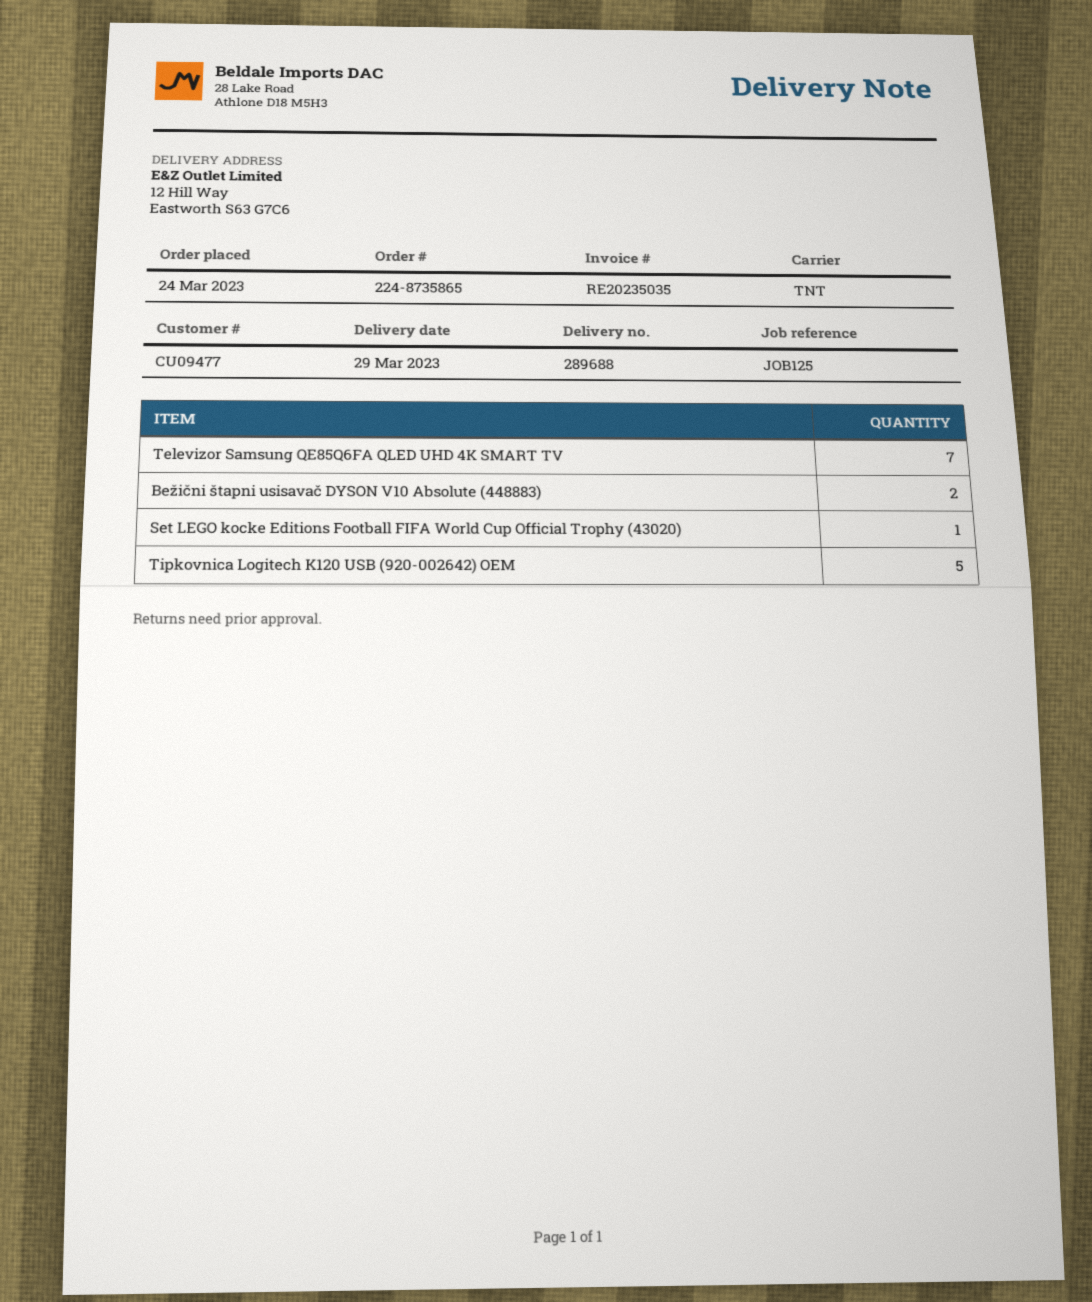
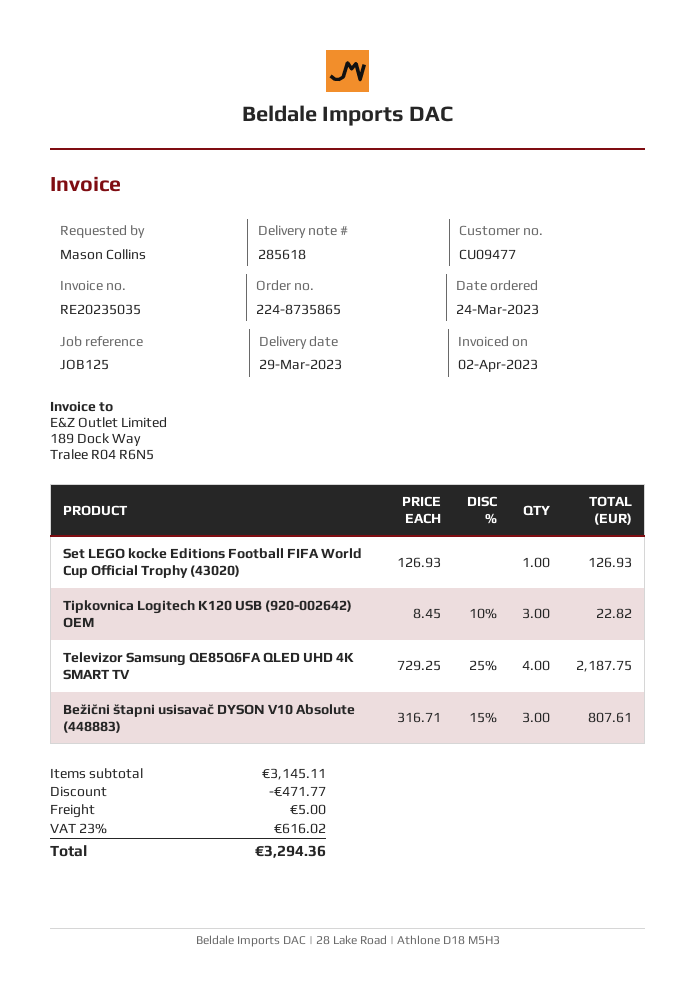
delivery note number: 289688 -> 285618
Televizor Samsung QE85Q6FA QLED UHD 4K SMART TV: 7 -> 4
Bežični štapni usisavač DYSON V10 Absolute (448883): 2 -> 3
Tipkovnica Logitech K120 USB (920-002642) OEM: 5 -> 3

